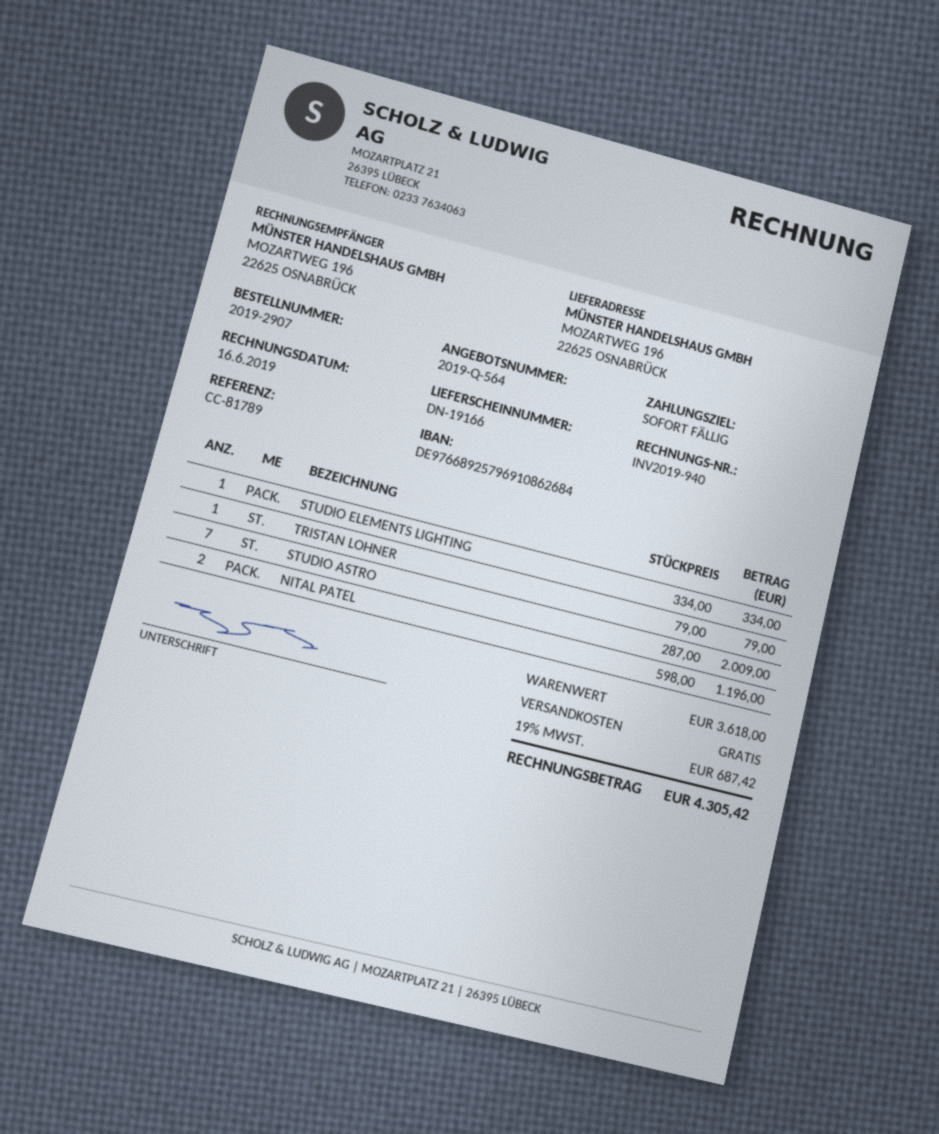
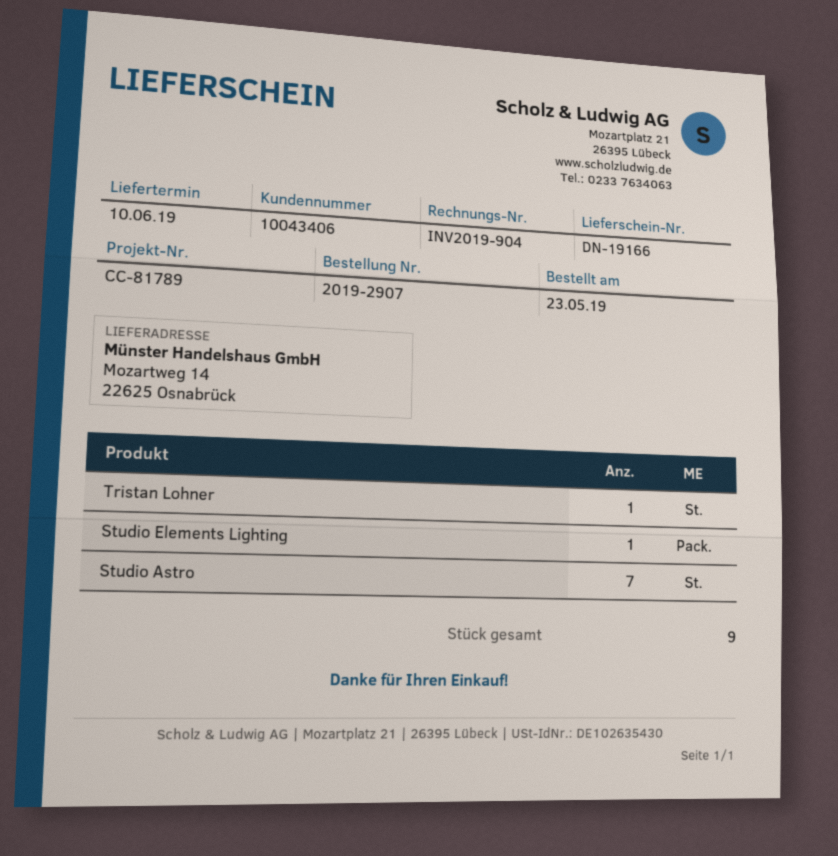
invoice number: INV2019-940 -> INV2019-904
ship to: MOZARTWEG 196, 22625 OSNABRÜCK -> Mozartweg 14, 22625 Osnabrück
NITAL PATEL: 2 -> none

